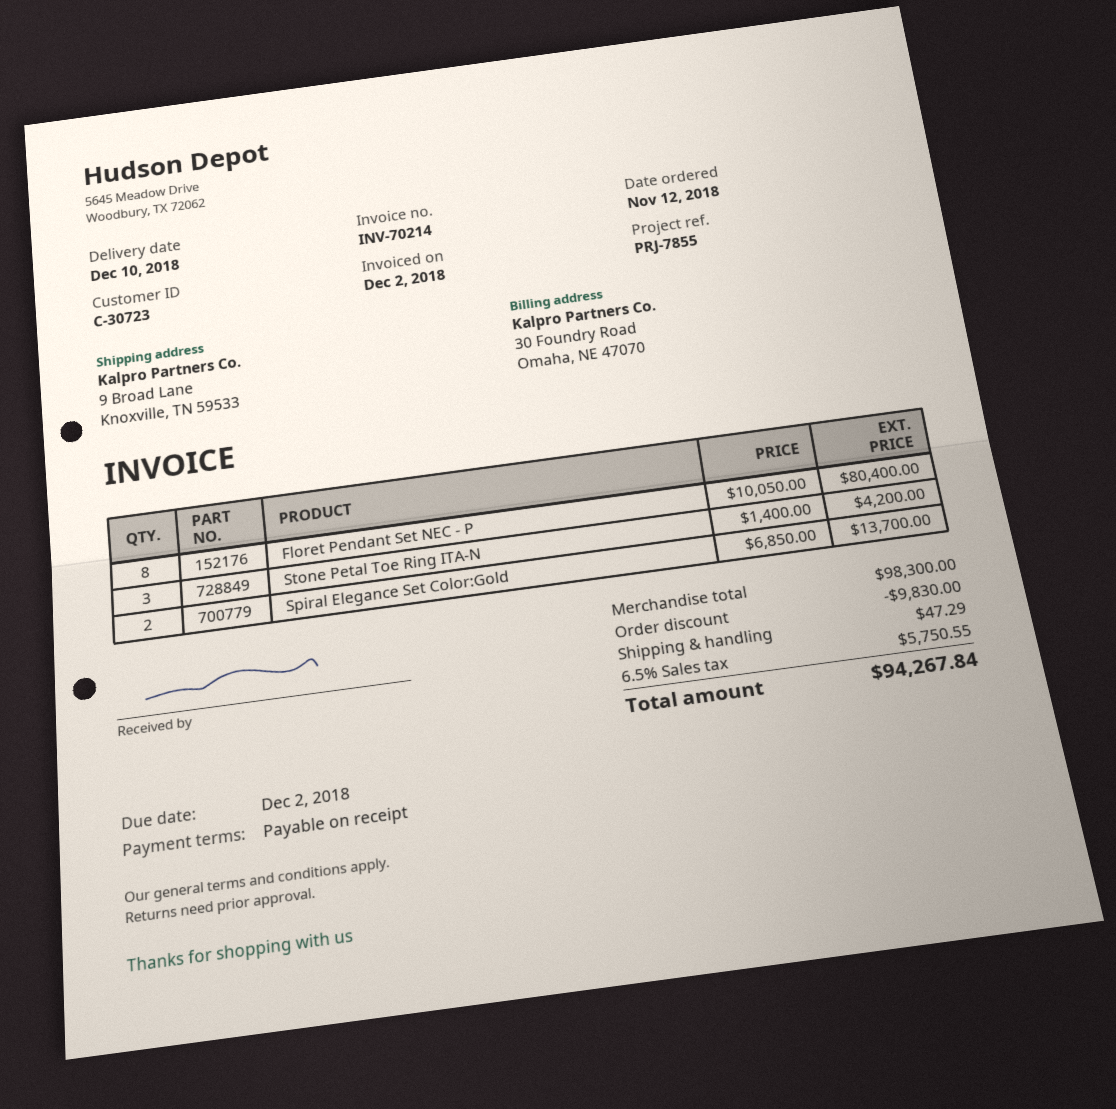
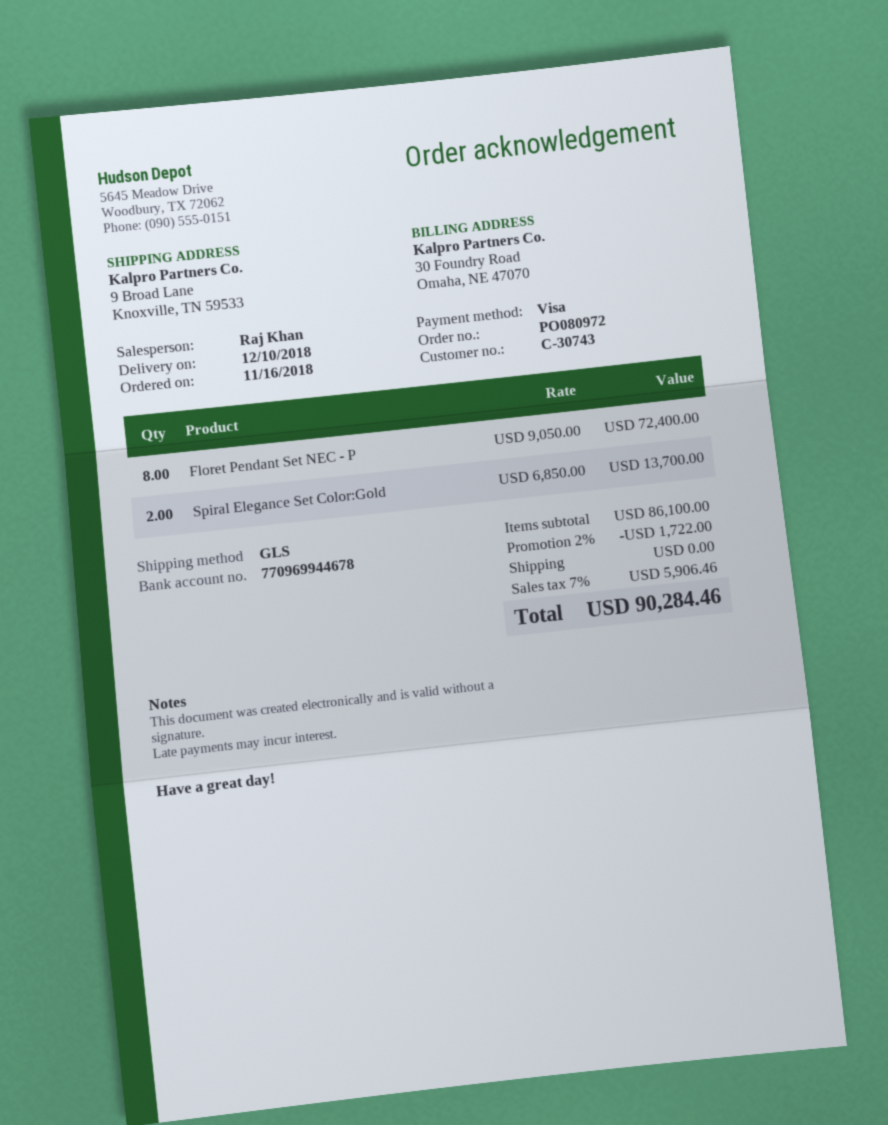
order date: 2018-11-12 -> 2018-11-16
customer number: C-30723 -> C-30743
Floret Pendant Set NEC - P: 8 x 10050.00 = 80400.00 -> 8 x 9050.00 = 72400.00
Stone Petal Toe Ring ITA-N: 3 x 1400.00 = 4200.00 -> none
subtotal: 98300.00 -> 86100.00
discount: 9830.00 -> 1722.00
shipping: 47.29 -> 0.00
tax: 6.5% = 5750.55 -> 7% = 5906.46
total: 94267.84 -> 90284.46

